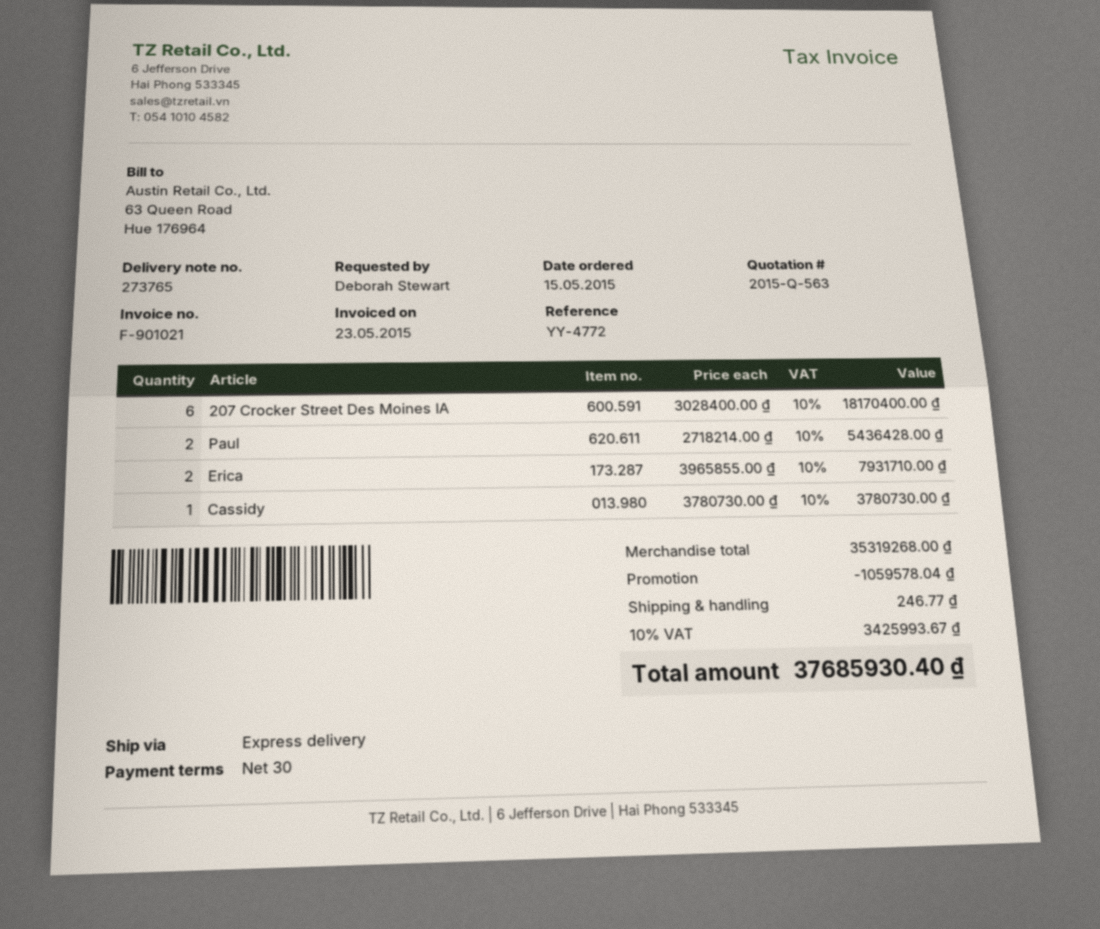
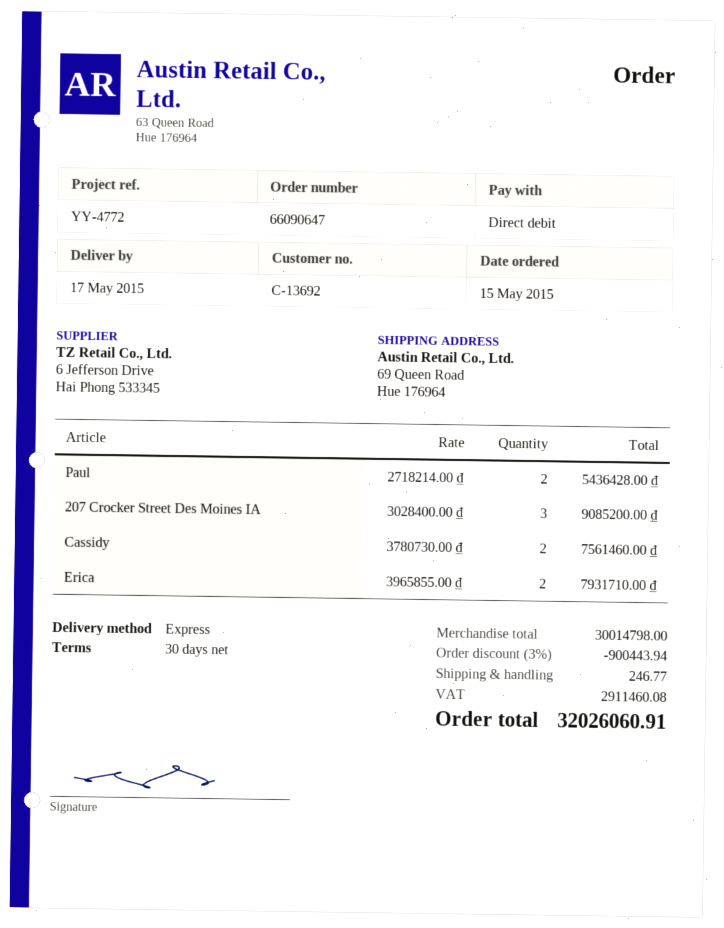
207 Crocker Street Des Moines IA: 6 x 3028400.00 = 18170400.00 -> 3 x 3028400.00 = 9085200.00
Cassidy: 1 x 3780730.00 = 3780730.00 -> 2 x 3780730.00 = 7561460.00
subtotal: 35319268.00 -> 30014798.00
discount: 1059578.04 -> 900443.94
tax: 3425993.67 -> 2911460.08
total: 37685930.40 -> 32026060.91

